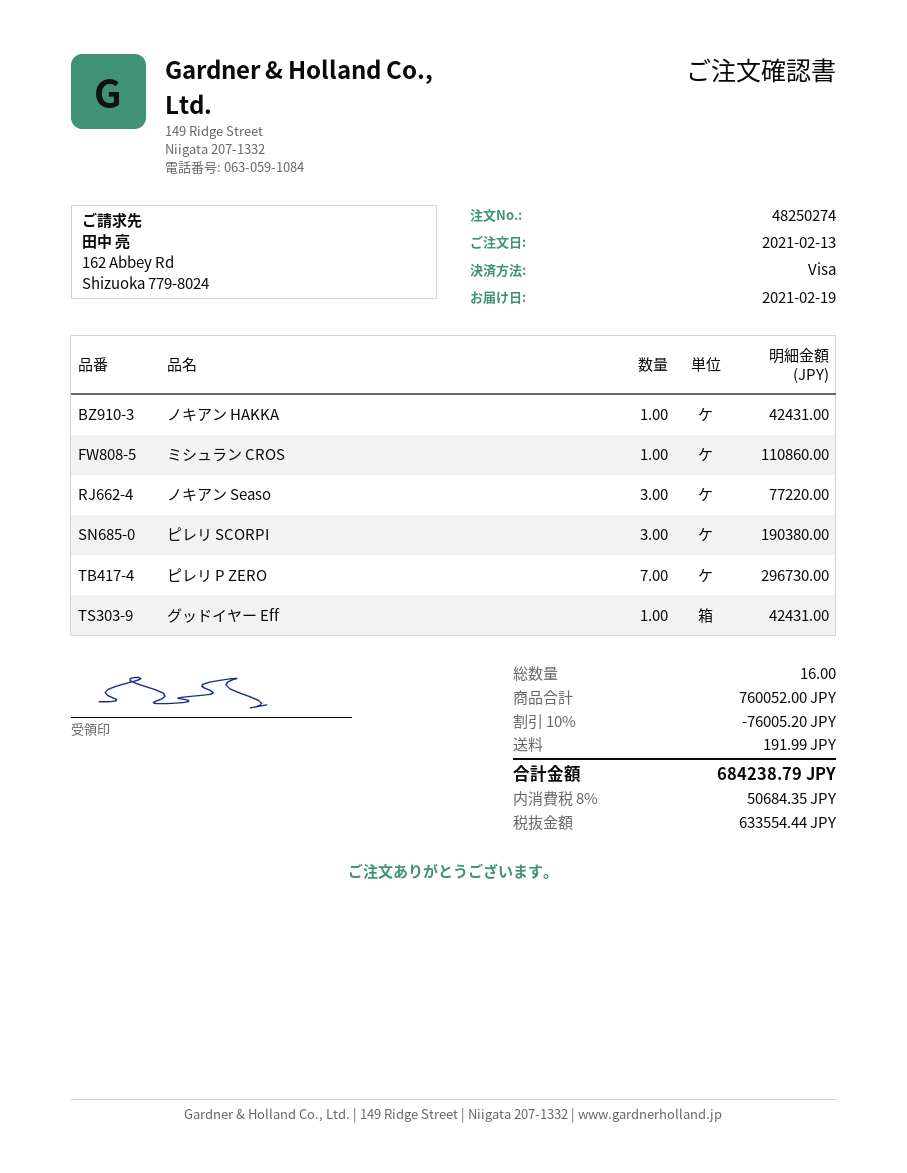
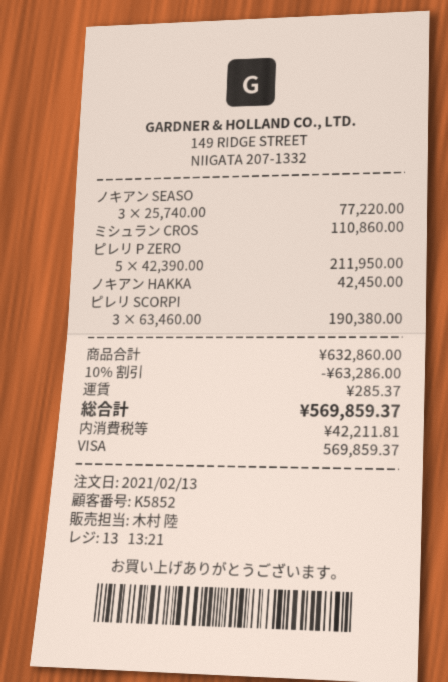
ノキアン HAKKA: 1 for 42431.00 -> 1 for 42450.00
ピレリ P ZERO: 7 for 296730.00 -> 5 for 211950.00
グッドイヤー Eff: 1 for 42431.00 -> none
subtotal: 760052.00 -> 632860.00
discount: 10% = 76005.20 -> 10% = 63286.00
shipping: 191.99 -> 285.37
tax: 50684.35 -> 42211.81
total: 684238.79 -> 569859.37

